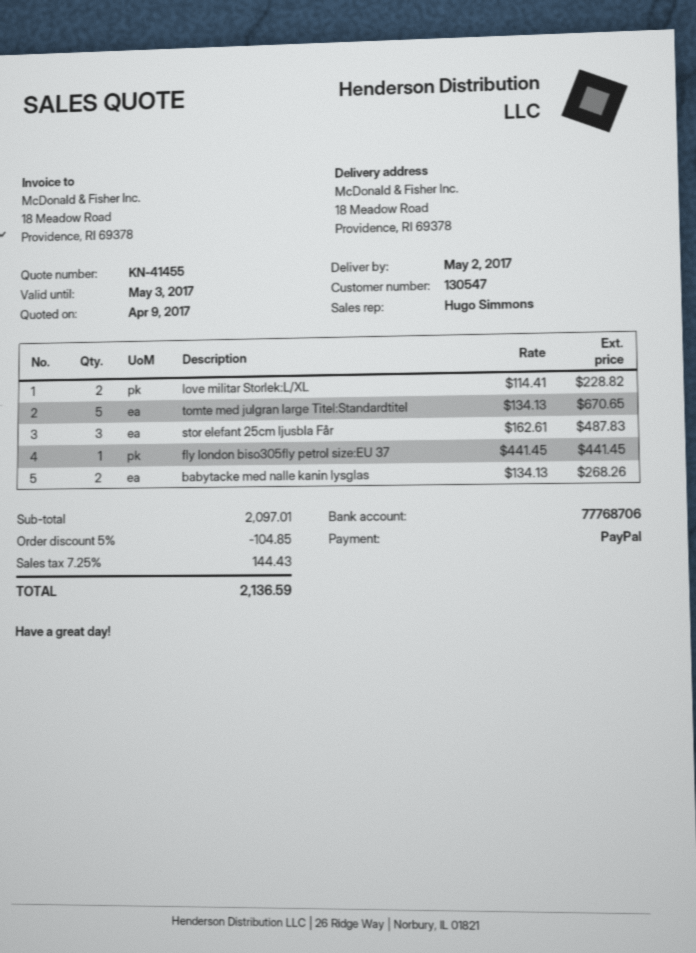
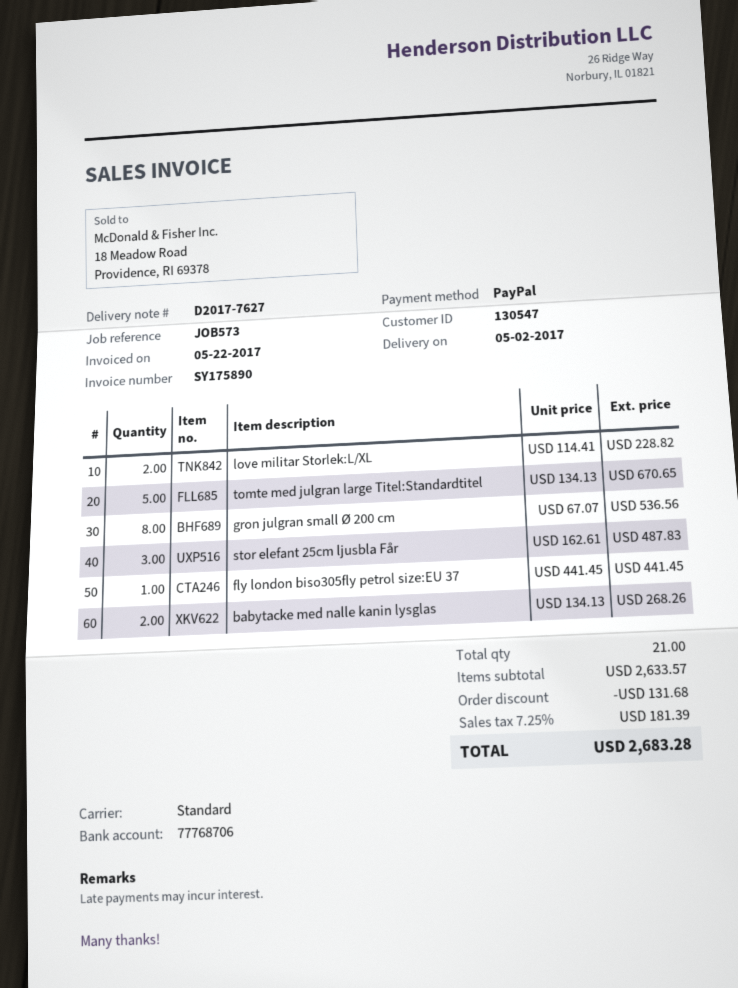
gron julgran small Ø 200 cm: none -> 8 x 67.07 = 536.56
subtotal: 2097.01 -> 2633.57
discount: 104.85 -> 131.68
tax: 7.25% = 144.43 -> 7.25% = 181.39
total: 2136.59 -> 2683.28

